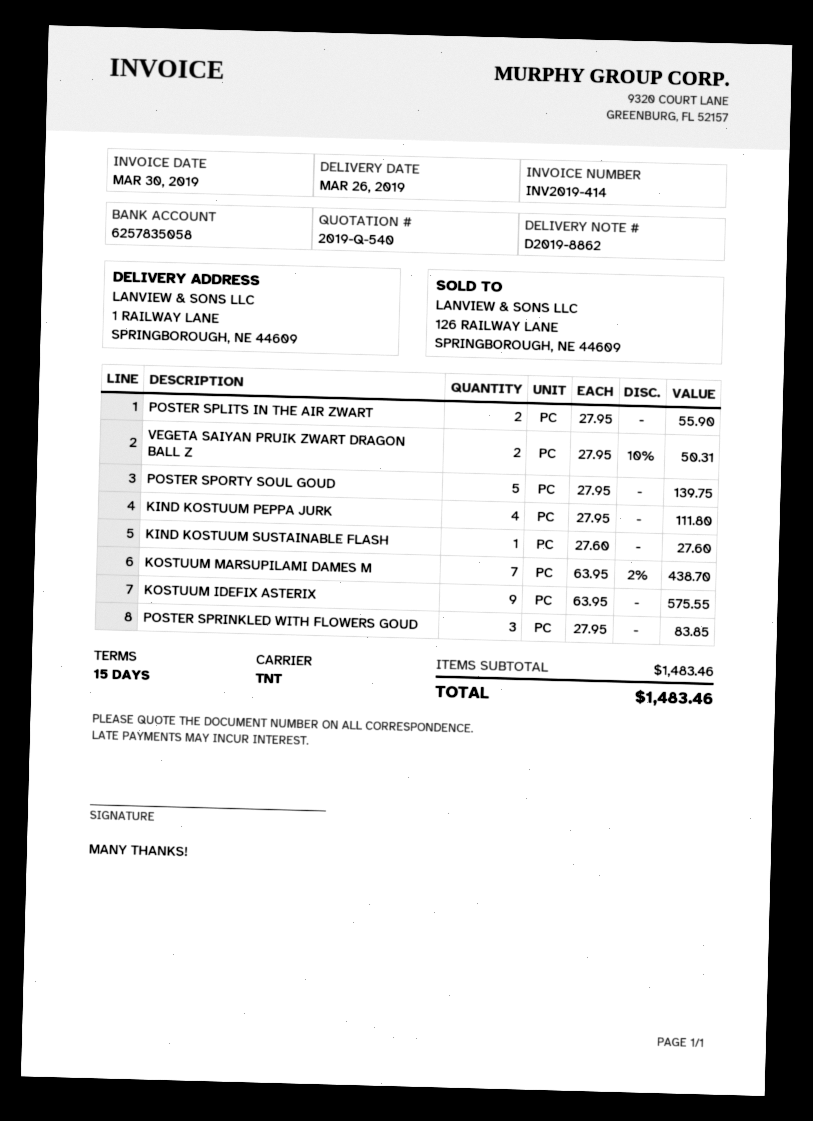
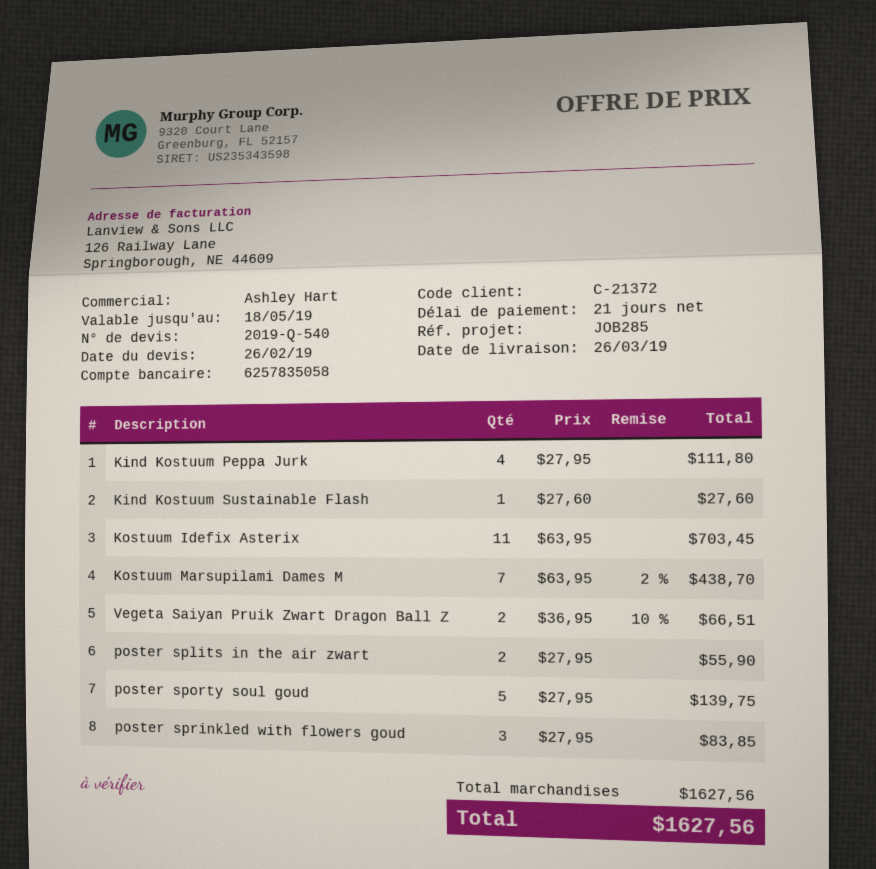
payment terms: 15 days -> 21 days
VEGETA SAIYAN PRUIK ZWART DRAGON BALL Z: 2 x 27.95 - 10% = 50.31 -> 2 x 36.95 - 10% = 66.51
KOSTUUM IDEFIX ASTERIX: 9 x 63.95 = 575.55 -> 11 x 63.95 = 703.45
subtotal: 1483.46 -> 1627.56
total: 1483.46 -> 1627.56

